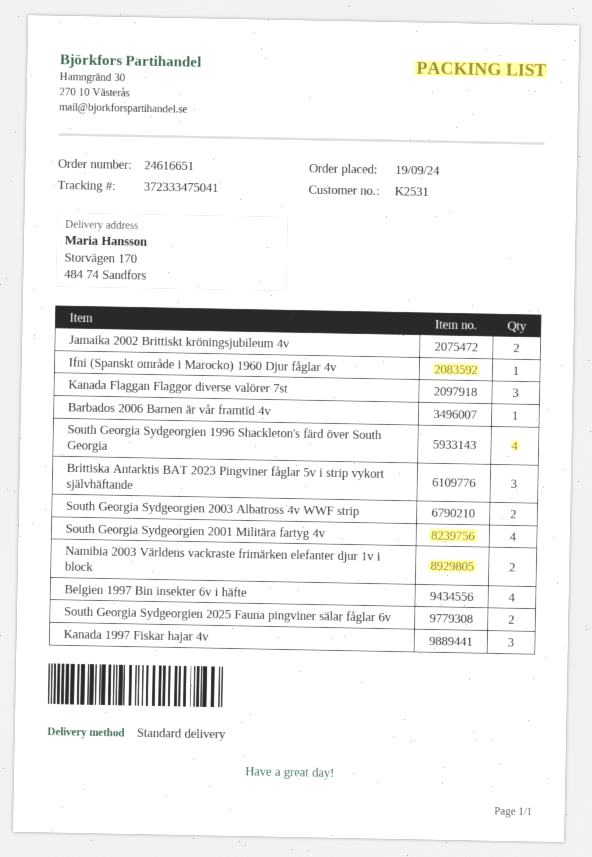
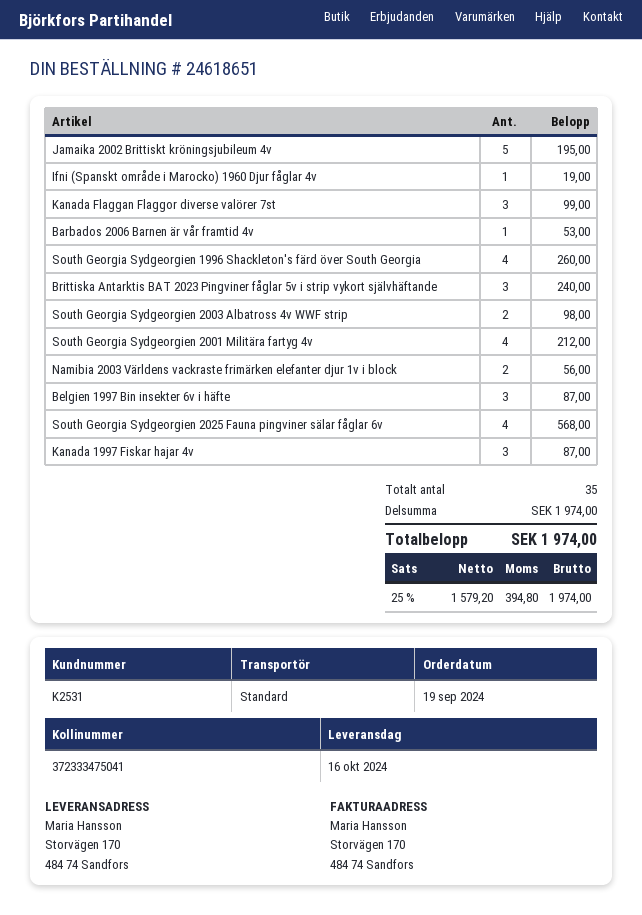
order number: 24616651 -> 24618651
Jamaika 2002 Brittiskt kröningsjubileum 4v: 2 -> 5
Belgien 1997 Bin insekter 6v i häfte: 4 -> 3
South Georgia Sydgeorgien 2025 Fauna pingviner sälar fåglar 6v: 2 -> 4

